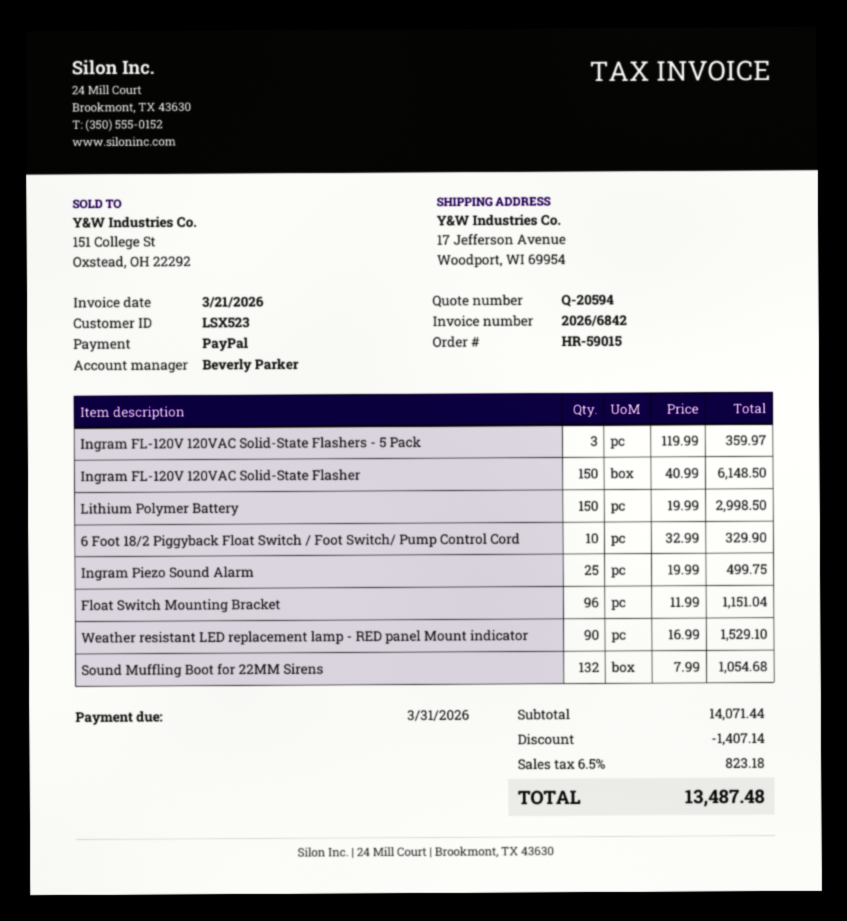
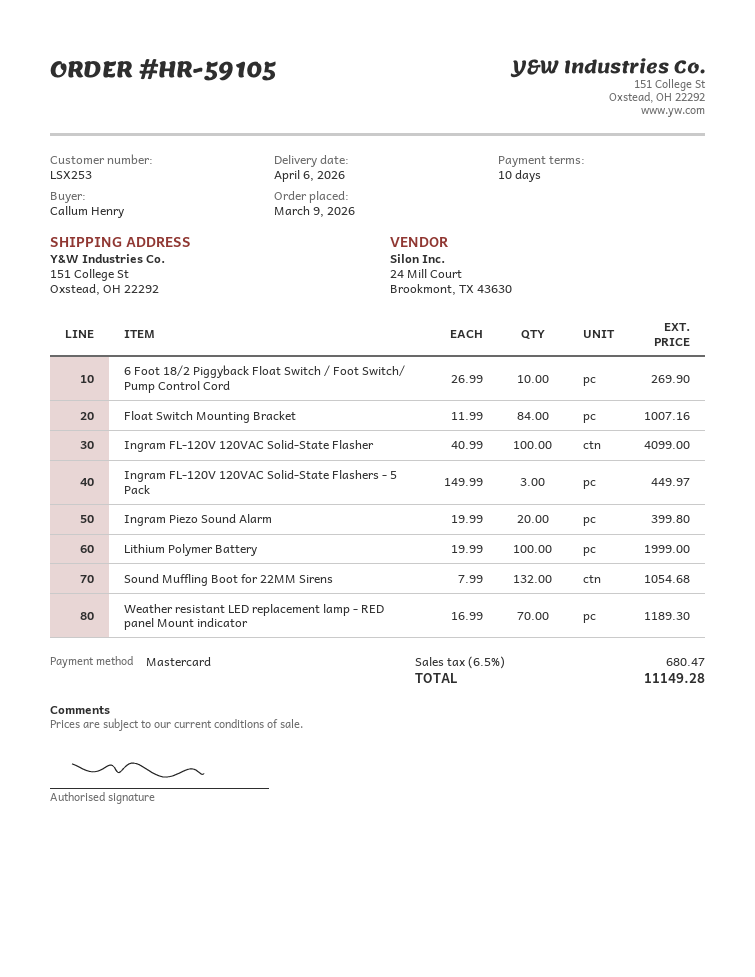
order number: HR-59015 -> HR-59105
customer number: LSX523 -> LSX253
payment method: PayPal -> Mastercard
ship to: 17 Jefferson Avenue, Woodport, WI 69954 -> 151 College St, Oxstead, OH 22292
Ingram FL-120V 120VAC Solid-State Flashers - 5 Pack: 3 x 119.99 = 359.97 -> 3 x 149.99 = 449.97
Ingram FL-120V 120VAC Solid-State Flasher: 150 x 40.99 = 6148.50 -> 100 x 40.99 = 4099.00
Lithium Polymer Battery: 150 x 19.99 = 2998.50 -> 100 x 19.99 = 1999.00
6 Foot 18/2 Piggyback Float Switch / Foot Switch/ Pump Control Cord: 10 x 32.99 = 329.90 -> 10 x 26.99 = 269.90
Ingram Piezo Sound Alarm: 25 x 19.99 = 499.75 -> 20 x 19.99 = 399.80
Float Switch Mounting Bracket: 96 x 11.99 = 1151.04 -> 84 x 11.99 = 1007.16
Weather resistant LED replacement lamp - RED panel Mount indicator: 90 x 16.99 = 1529.10 -> 70 x 16.99 = 1189.30
discount: 1407.14 -> none
tax: 6.5% = 823.18 -> 6.5% = 680.47
total: 13487.48 -> 11149.28

